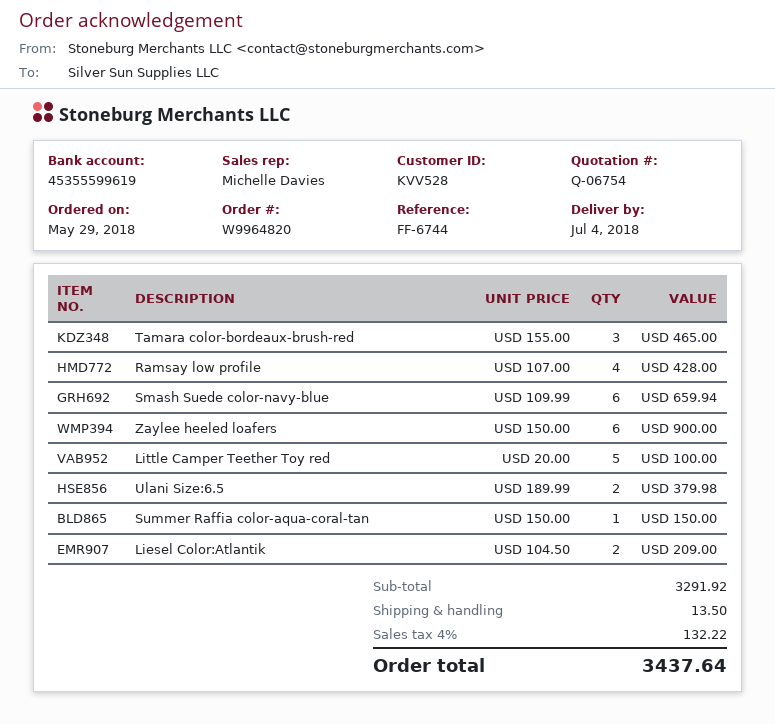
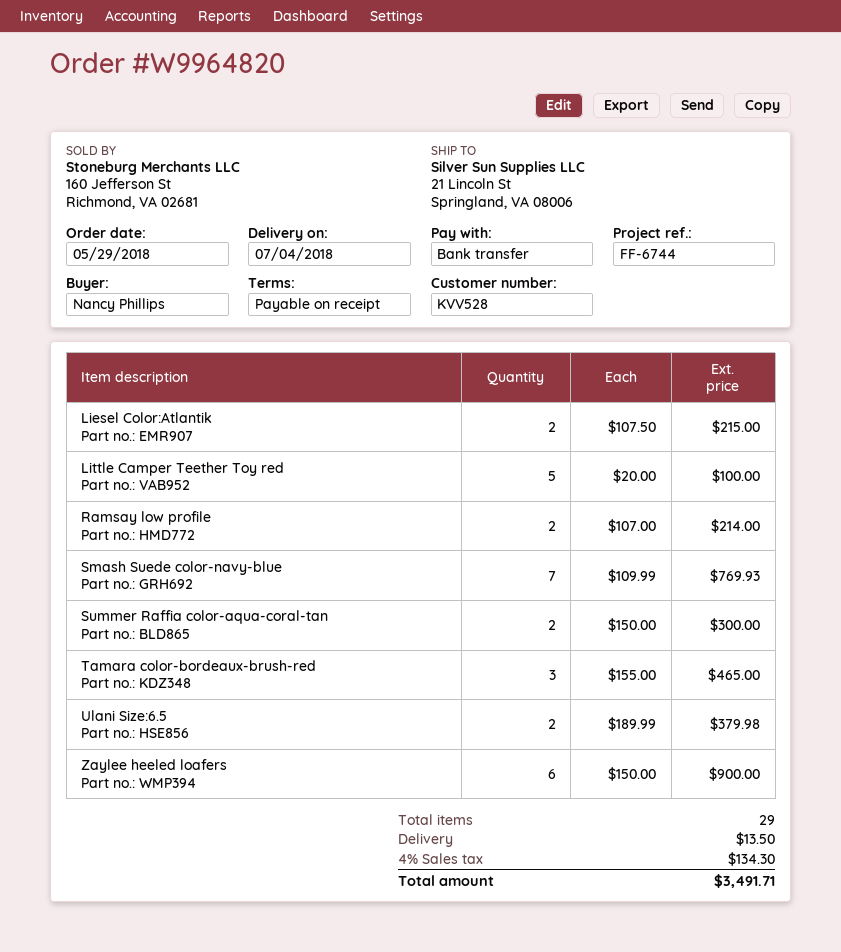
Ramsay low profile: 4 x 107.00 = 428.00 -> 2 x 107.00 = 214.00
Smash Suede color-navy-blue: 6 x 109.99 = 659.94 -> 7 x 109.99 = 769.93
Summer Raffia color-aqua-coral-tan: 1 x 150.00 = 150.00 -> 2 x 150.00 = 300.00
Liesel Color:Atlantik: 2 x 104.50 = 209.00 -> 2 x 107.50 = 215.00
tax: 4% = 132.22 -> 4% = 134.30
total: 3437.64 -> 3491.71

